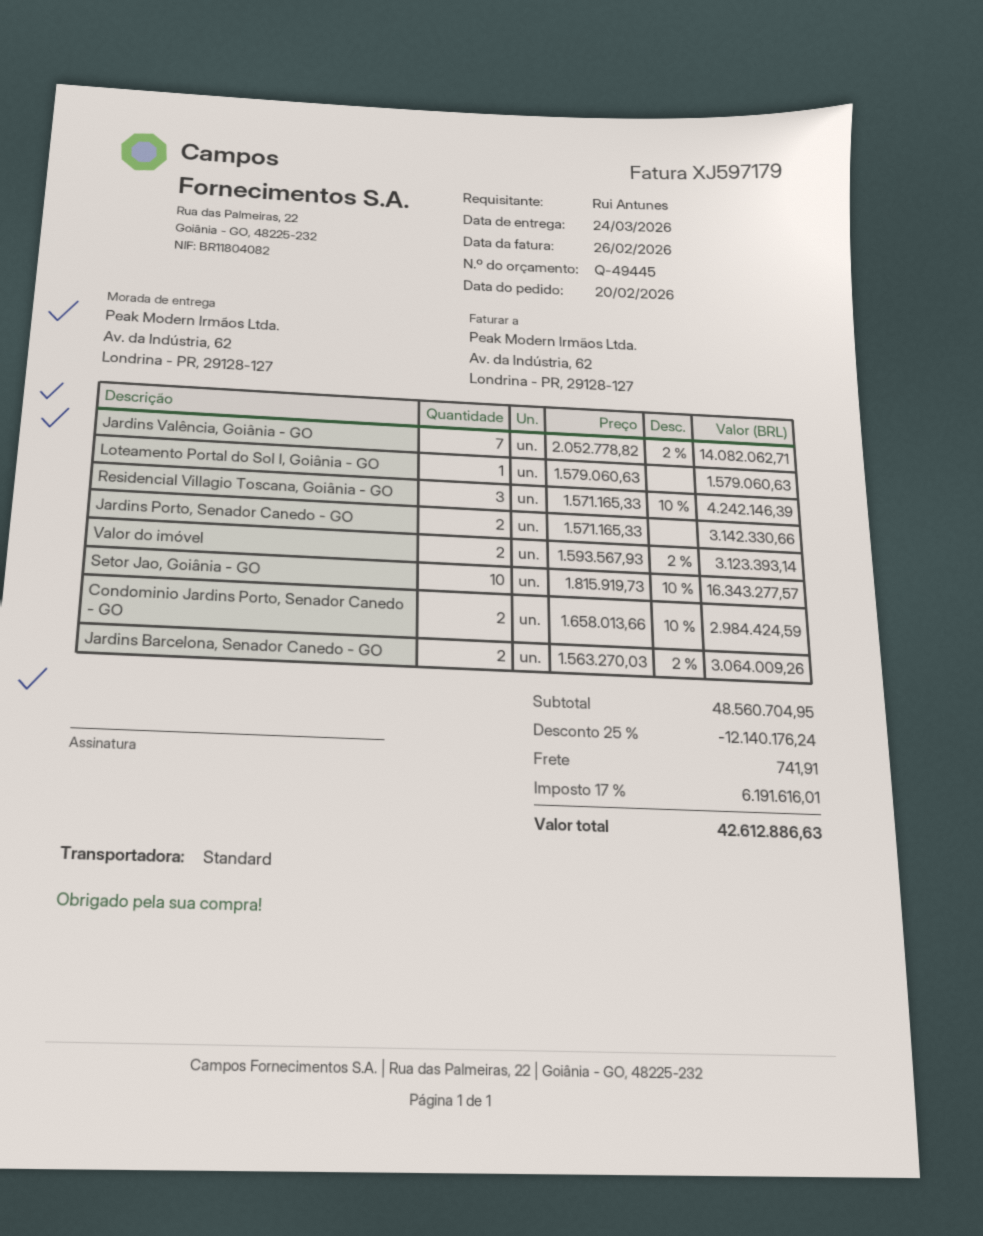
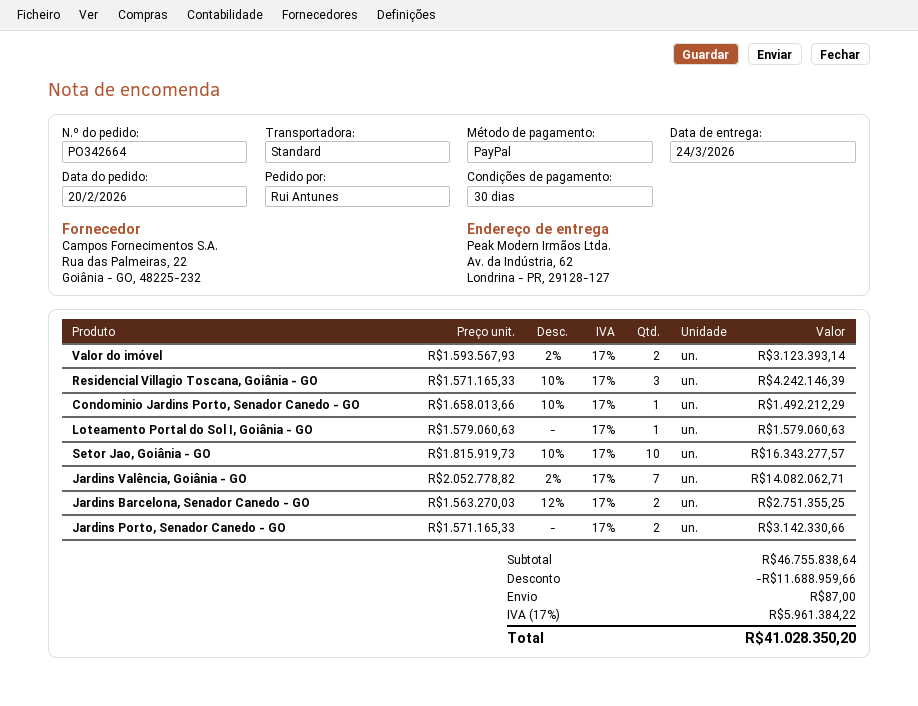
Condominio Jardins Porto, Senador Canedo - GO: 2 x 1658013.66 - 10% = 2984424.59 -> 1 x 1658013.66 - 10% = 1492212.29
Jardins Barcelona, Senador Canedo - GO: 2 x 1563270.03 - 2% = 3064009.26 -> 2 x 1563270.03 - 12% = 2751355.25
subtotal: 48560704.95 -> 46755838.64
discount: 12140176.24 -> 11688959.66
shipping: 741.91 -> 87.00
tax: 17% = 6191616.01 -> 17% = 5961384.22
total: 42612886.63 -> 41028350.20

